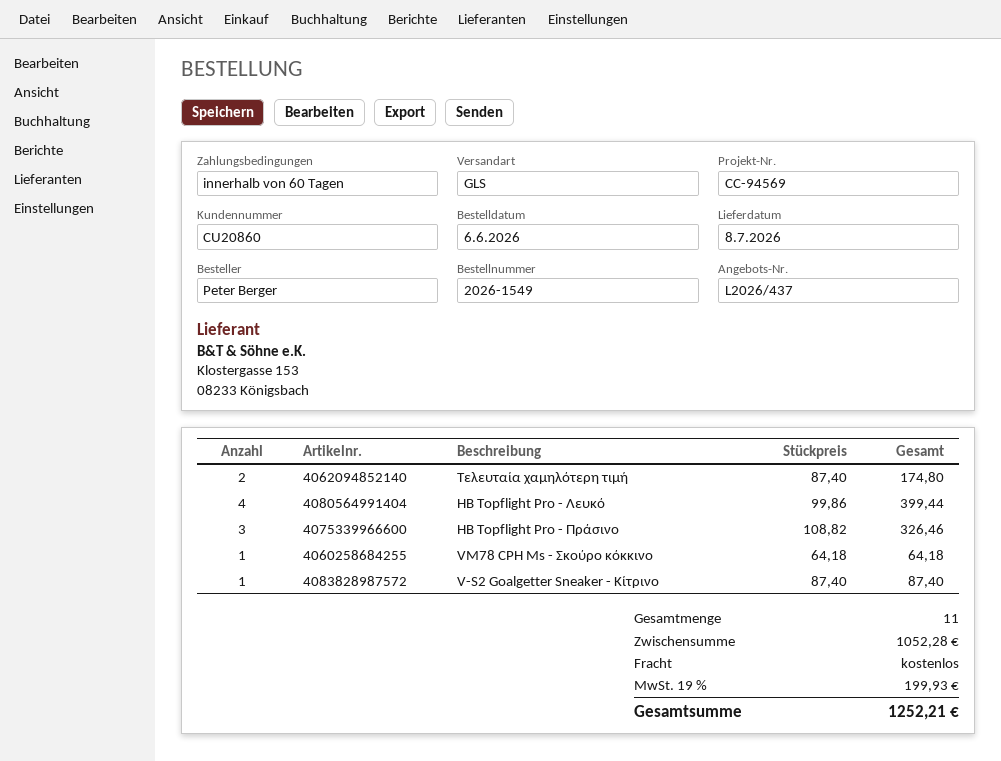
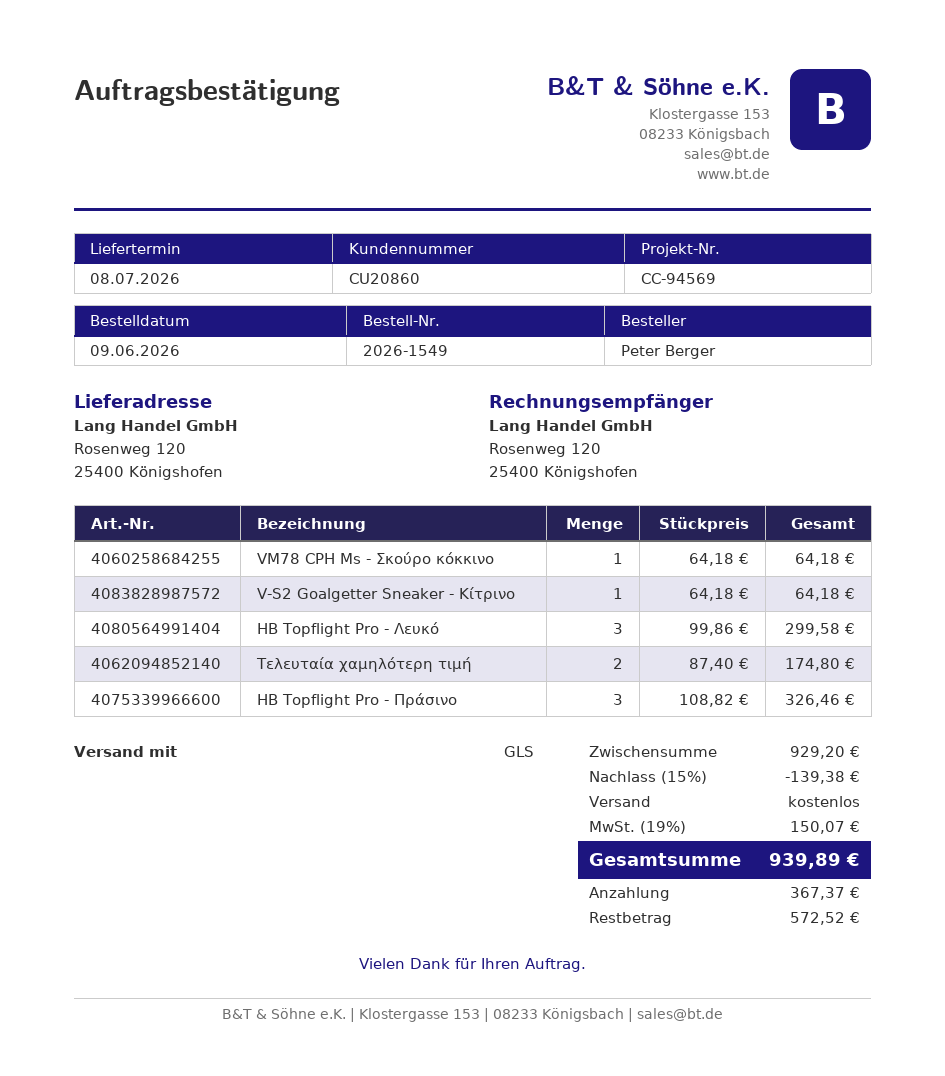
order date: 2026-06-06 -> 2026-06-09
HB Topflight Pro - Λευκό: 4 x 99.86 = 399.44 -> 3 x 99.86 = 299.58
V-S2 Goalgetter Sneaker - Κίτρινο: 1 x 87.40 = 87.40 -> 1 x 64.18 = 64.18
subtotal: 1052.28 -> 929.20
discount: none -> 15% = 139.38
tax: 19% = 199.93 -> 19% = 150.07
total: 1252.21 -> 939.89

